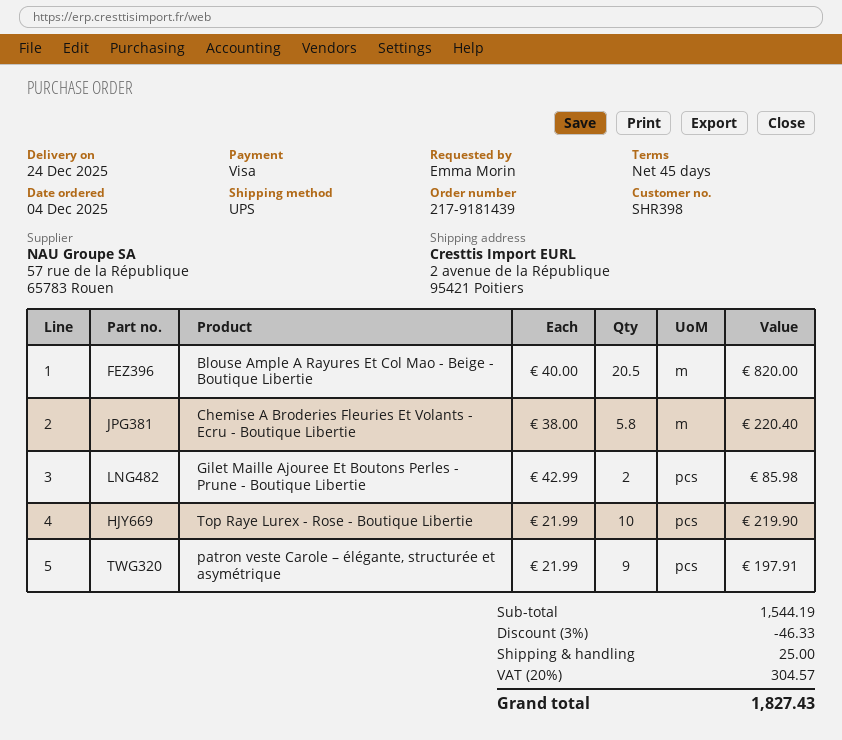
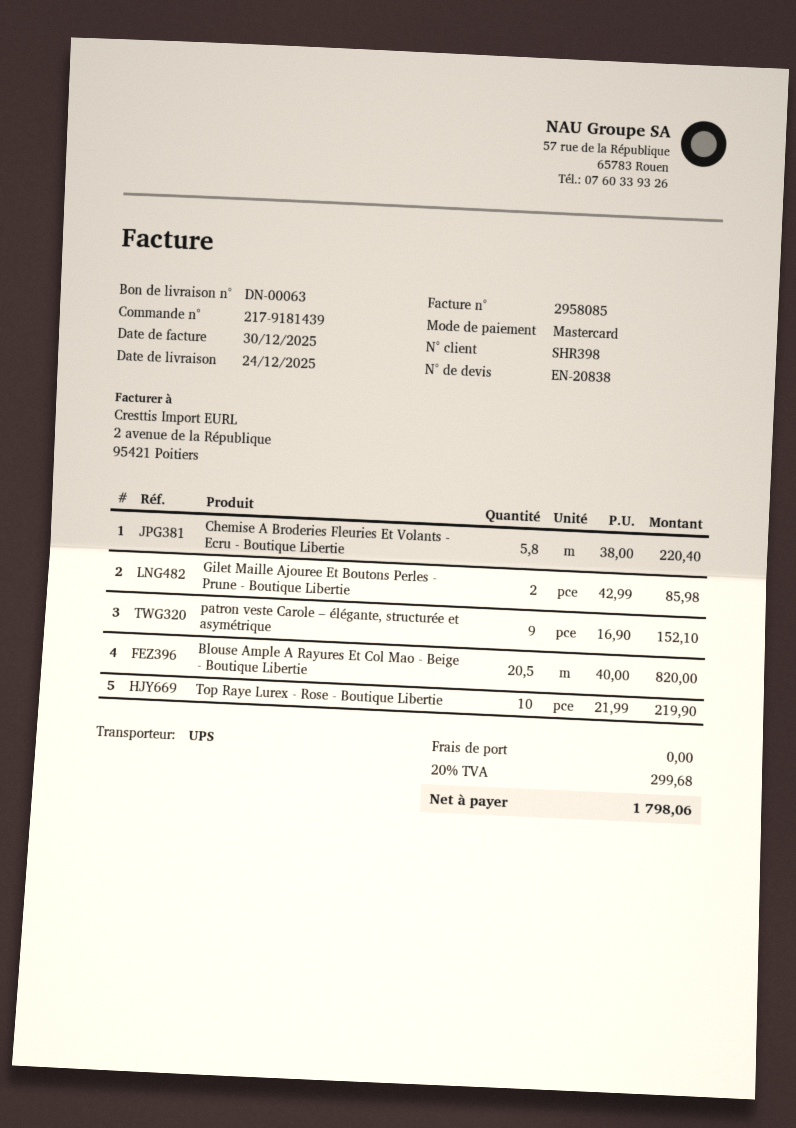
payment method: Visa -> Mastercard
patron veste Carole – élégante, structurée et asymétrique: 9 x 21.99 = 197.91 -> 9 x 16.90 = 152.10
discount: 3% = 46.33 -> none
shipping: 25.00 -> 0.00
tax: 20% = 304.57 -> 20% = 299.68
total: 1827.43 -> 1798.06

